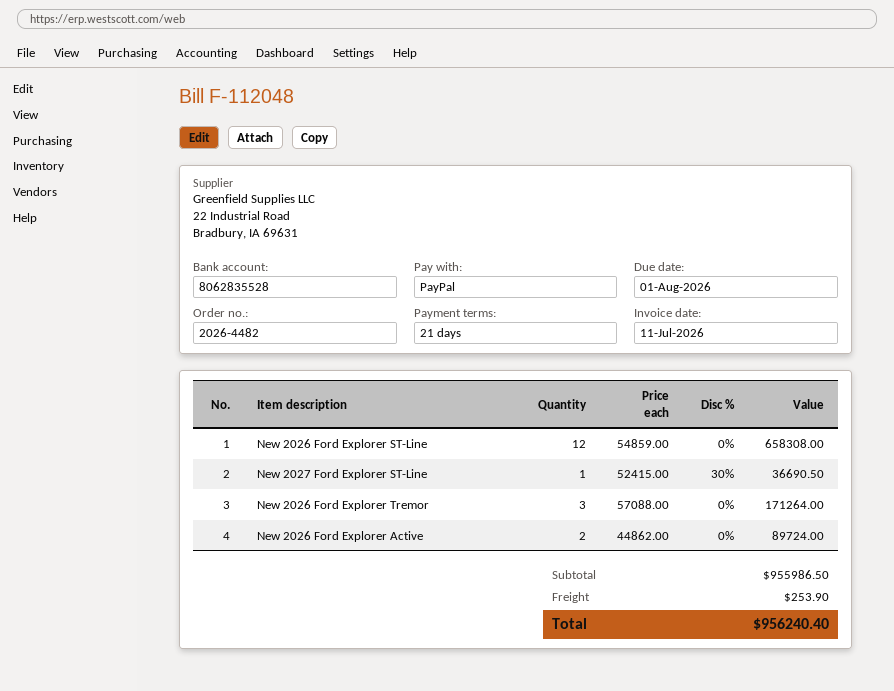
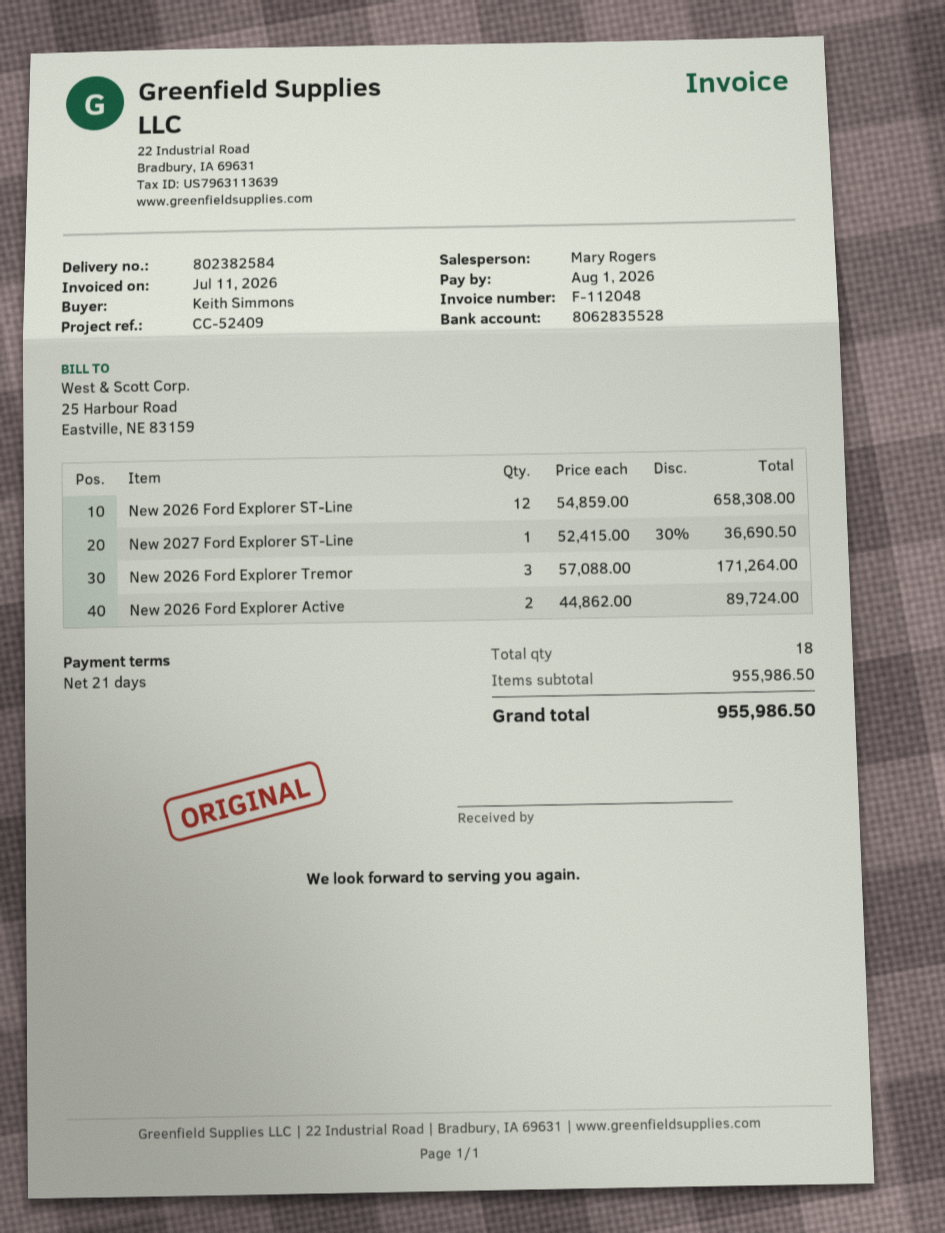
shipping: 253.90 -> none
total: 956240.40 -> 955986.50

